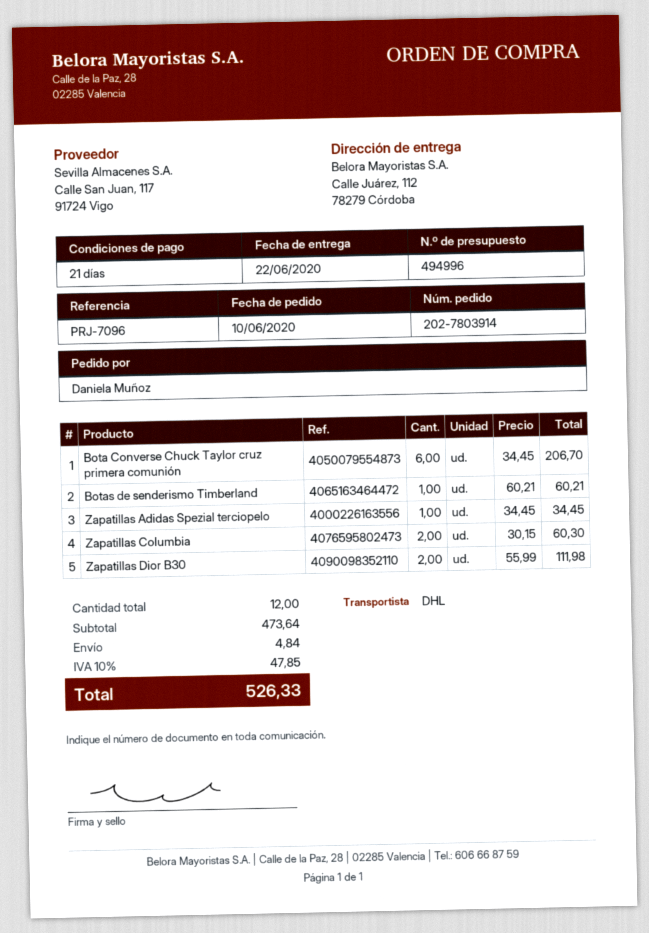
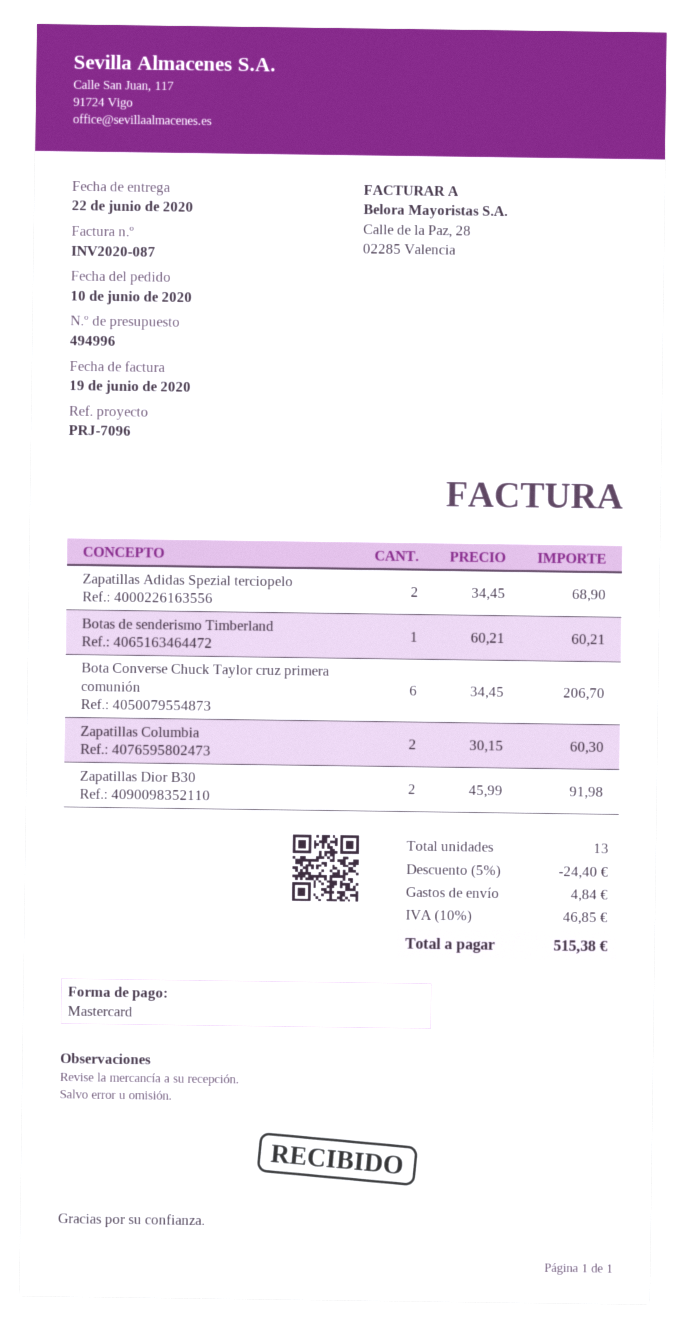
Zapatillas Adidas Spezial terciopelo: 1 x 34.45 = 34.45 -> 2 x 34.45 = 68.90
Zapatillas Dior B30: 2 x 55.99 = 111.98 -> 2 x 45.99 = 91.98
total quantity: 12 -> 13
discount: none -> 5% = 24.40
tax: 10% = 47.85 -> 10% = 46.85
total: 526.33 -> 515.38

